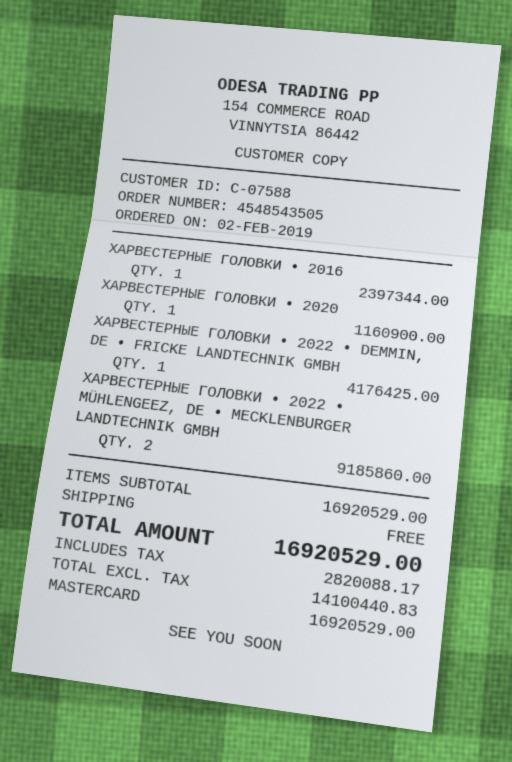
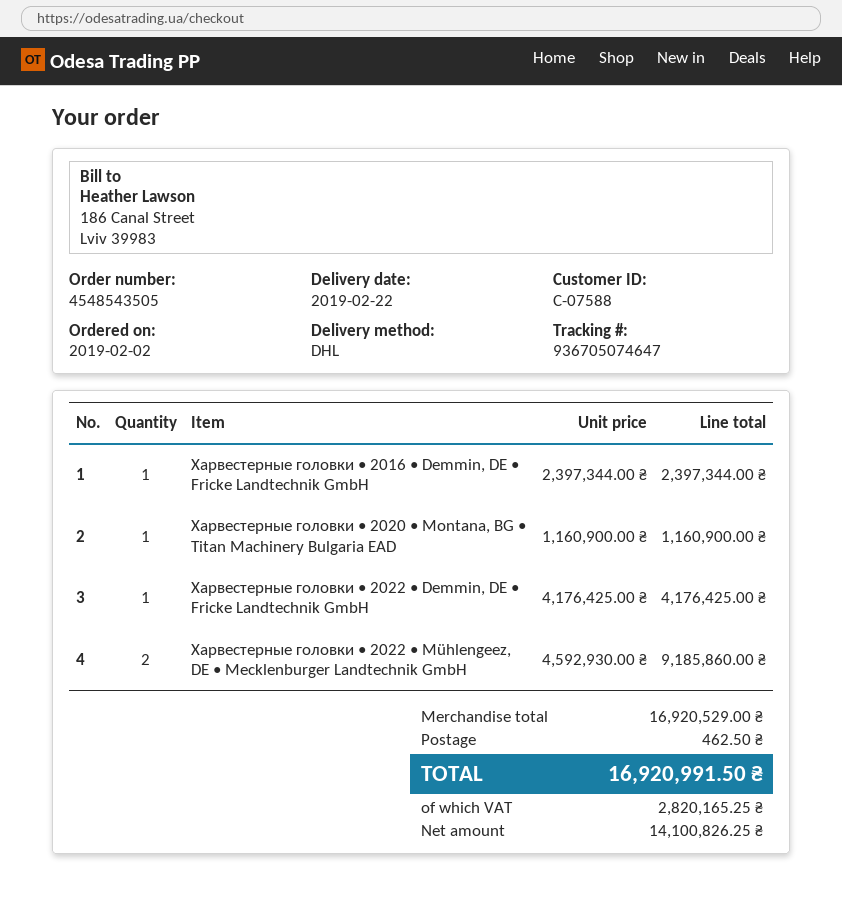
shipping: 0.00 -> 462.50
net: 14100440.83 -> 14100826.25
tax: 2820088.17 -> 2820165.25
total: 16920529.00 -> 16920991.50

